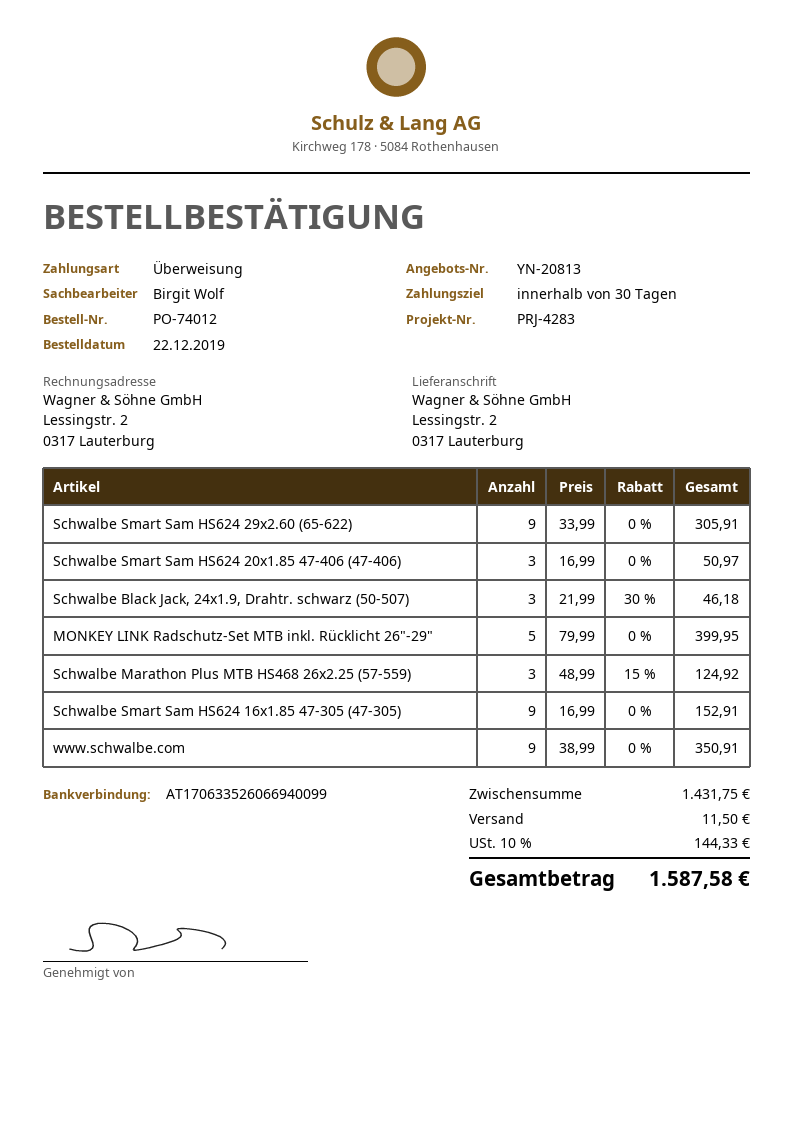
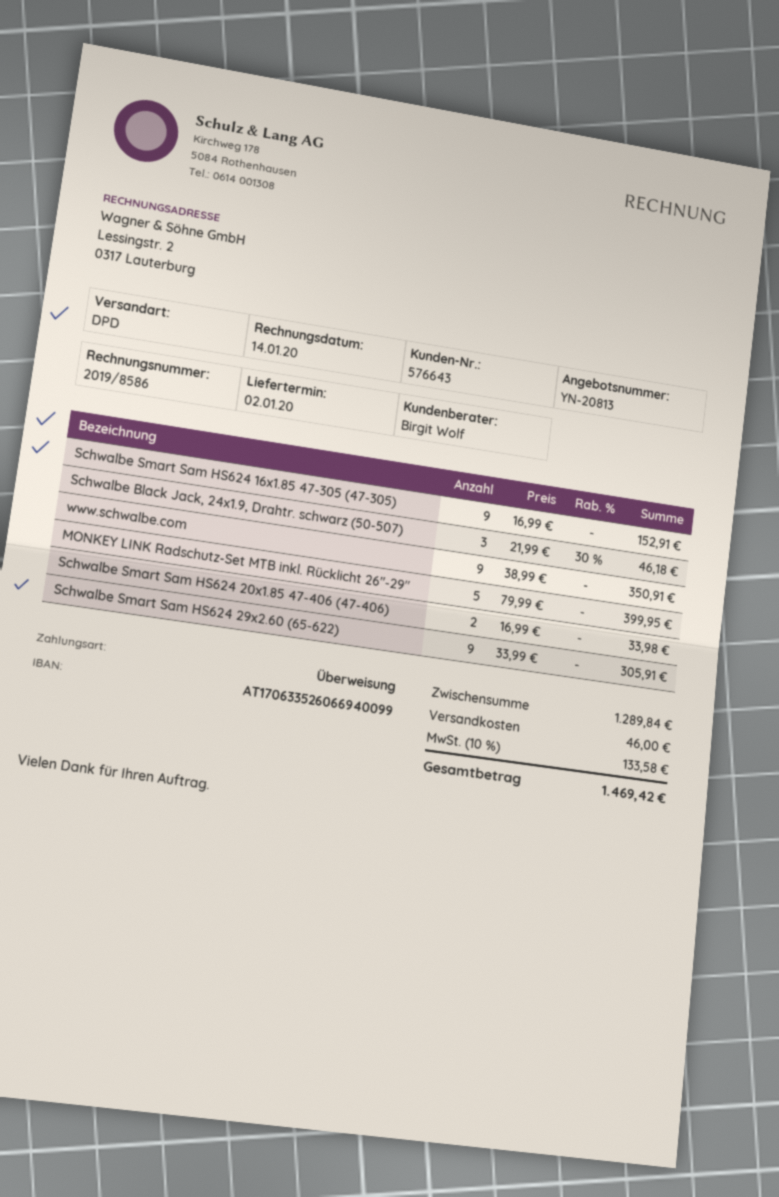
Schwalbe Smart Sam HS624 20x1.85 47-406 (47-406): 3 x 16.99 = 50.97 -> 2 x 16.99 = 33.98
Schwalbe Marathon Plus MTB HS468 26x2.25 (57-559): 3 x 48.99 - 15% = 124.92 -> none
subtotal: 1431.75 -> 1289.84
shipping: 11.50 -> 46.00
tax: 10% = 144.33 -> 10% = 133.58
total: 1587.58 -> 1469.42

